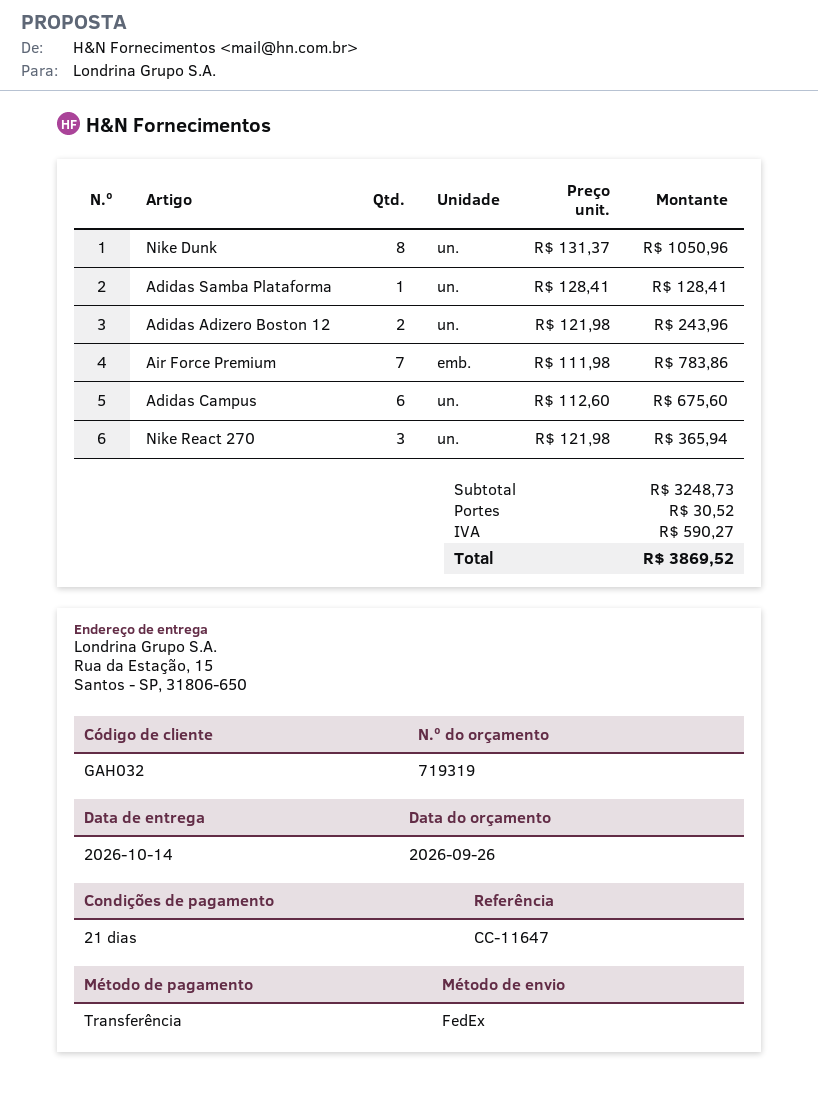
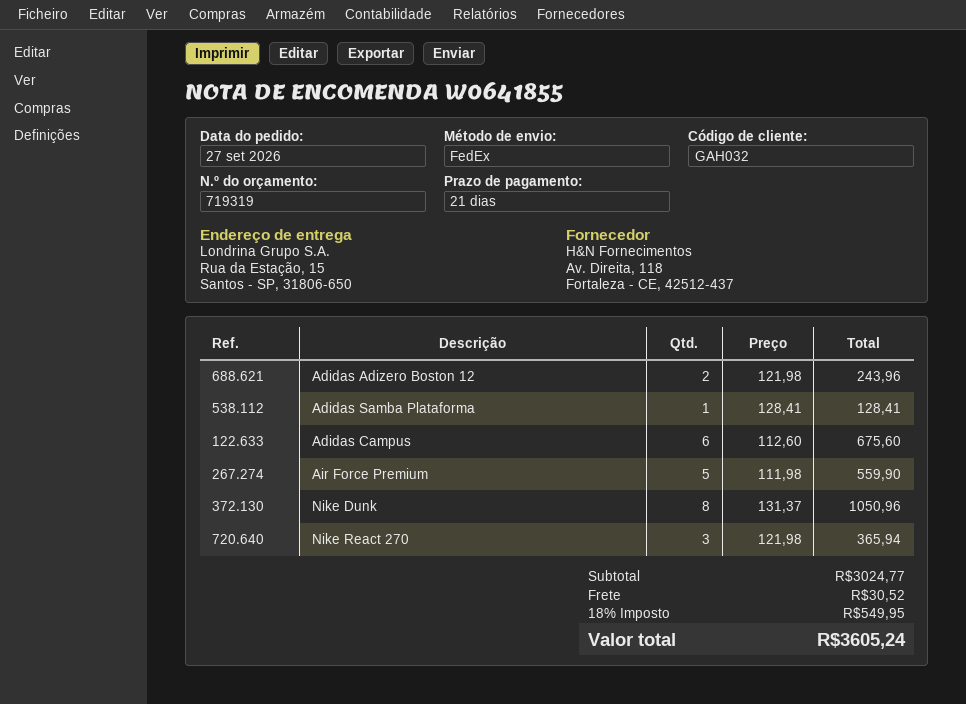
Air Force Premium: 7 x 111.98 = 783.86 -> 5 x 111.98 = 559.90
subtotal: 3248.73 -> 3024.77
tax: 590.27 -> 549.95
total: 3869.52 -> 3605.24

